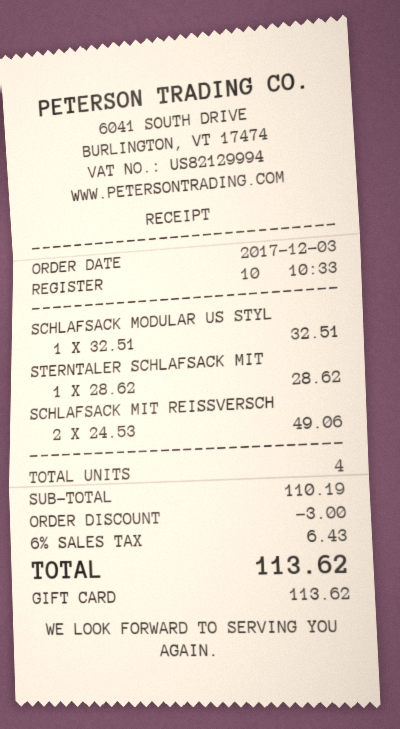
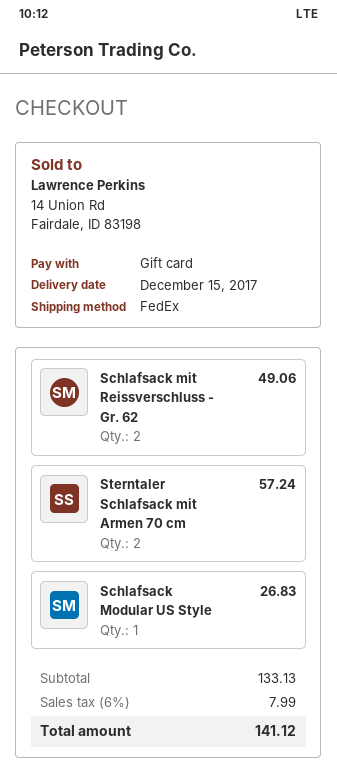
SCHLAFSACK MODULAR US STYL: 1 for 32.51 -> 1 for 26.83
STERNTALER SCHLAFSACK MIT: 1 for 28.62 -> 2 for 57.24
subtotal: 110.19 -> 133.13
discount: 3.00 -> none
tax: 6% = 6.43 -> 6% = 7.99
total: 113.62 -> 141.12

